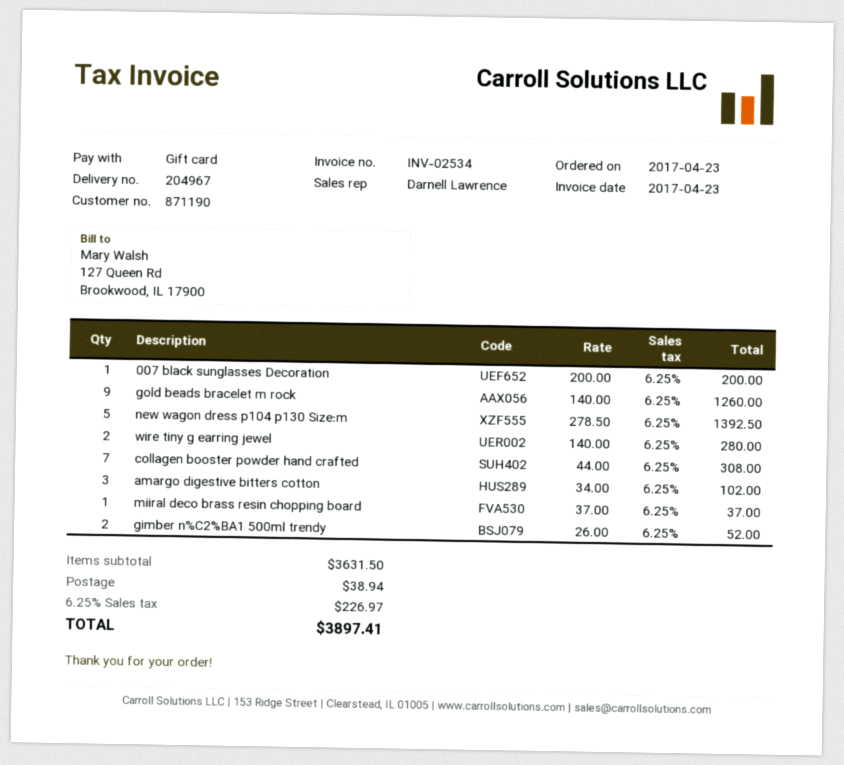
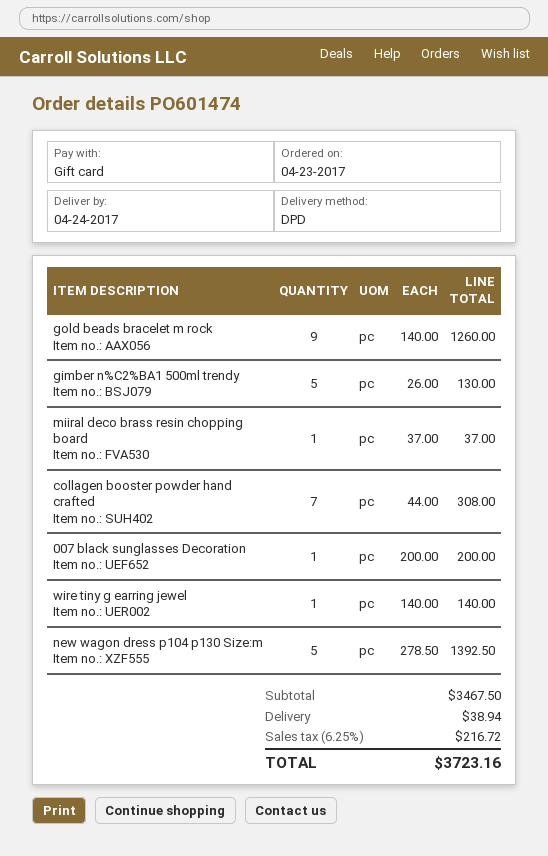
wire tiny g earring jewel: 2 x 140.00 = 280.00 -> 1 x 140.00 = 140.00
amargo digestive bitters cotton: 3 x 34.00 = 102.00 -> none
gimber n%C2%BA1 500ml trendy: 2 x 26.00 = 52.00 -> 5 x 26.00 = 130.00
subtotal: 3631.50 -> 3467.50
tax: 6.25% = 226.97 -> 6.25% = 216.72
total: 3897.41 -> 3723.16

